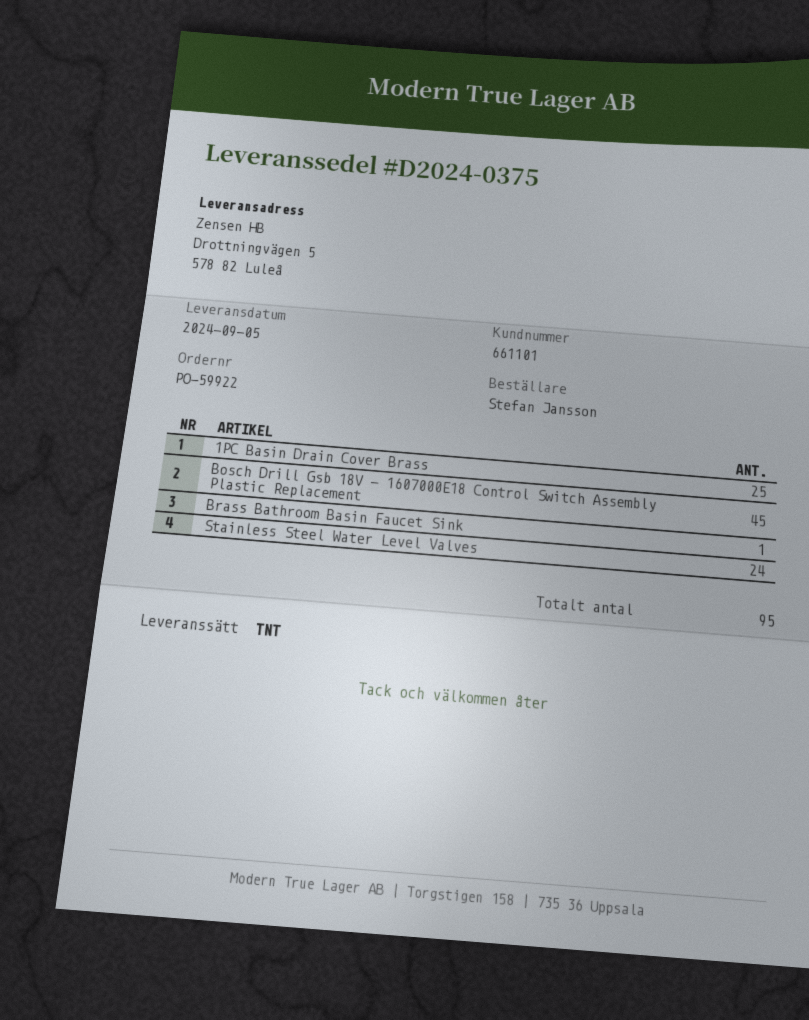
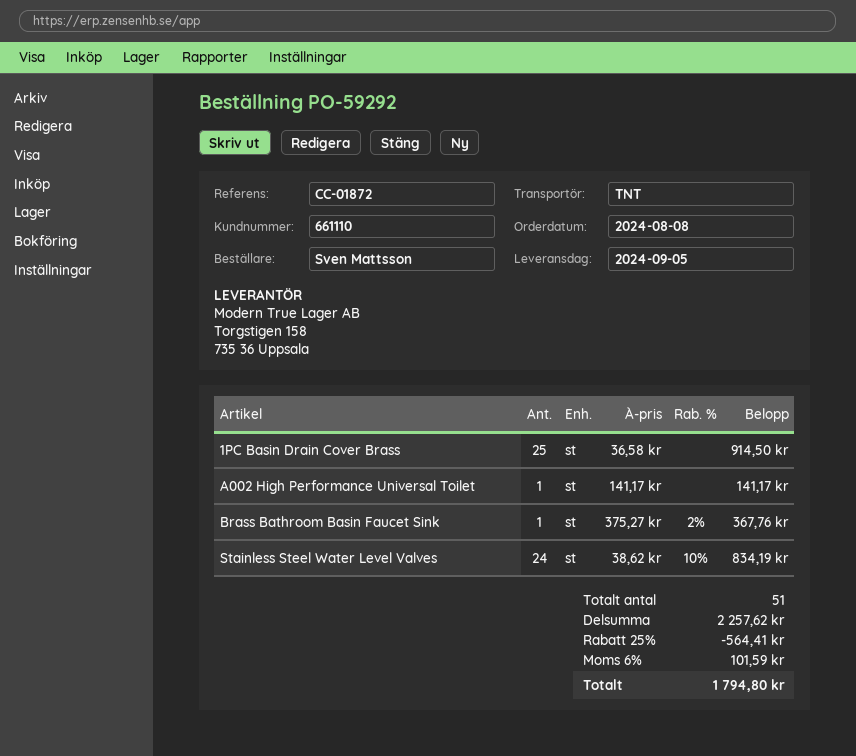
order number: PO-59922 -> PO-59292
customer number: 661101 -> 661110
ordered by: Stefan Jansson -> Sven Mattsson
Bosch Drill Gsb 18V - 1607000E18 Control Switch Assembly Plastic Replacement: 45 -> none
A002 High Performance Universal Toilet: none -> 1
total quantity: 95 -> 51

